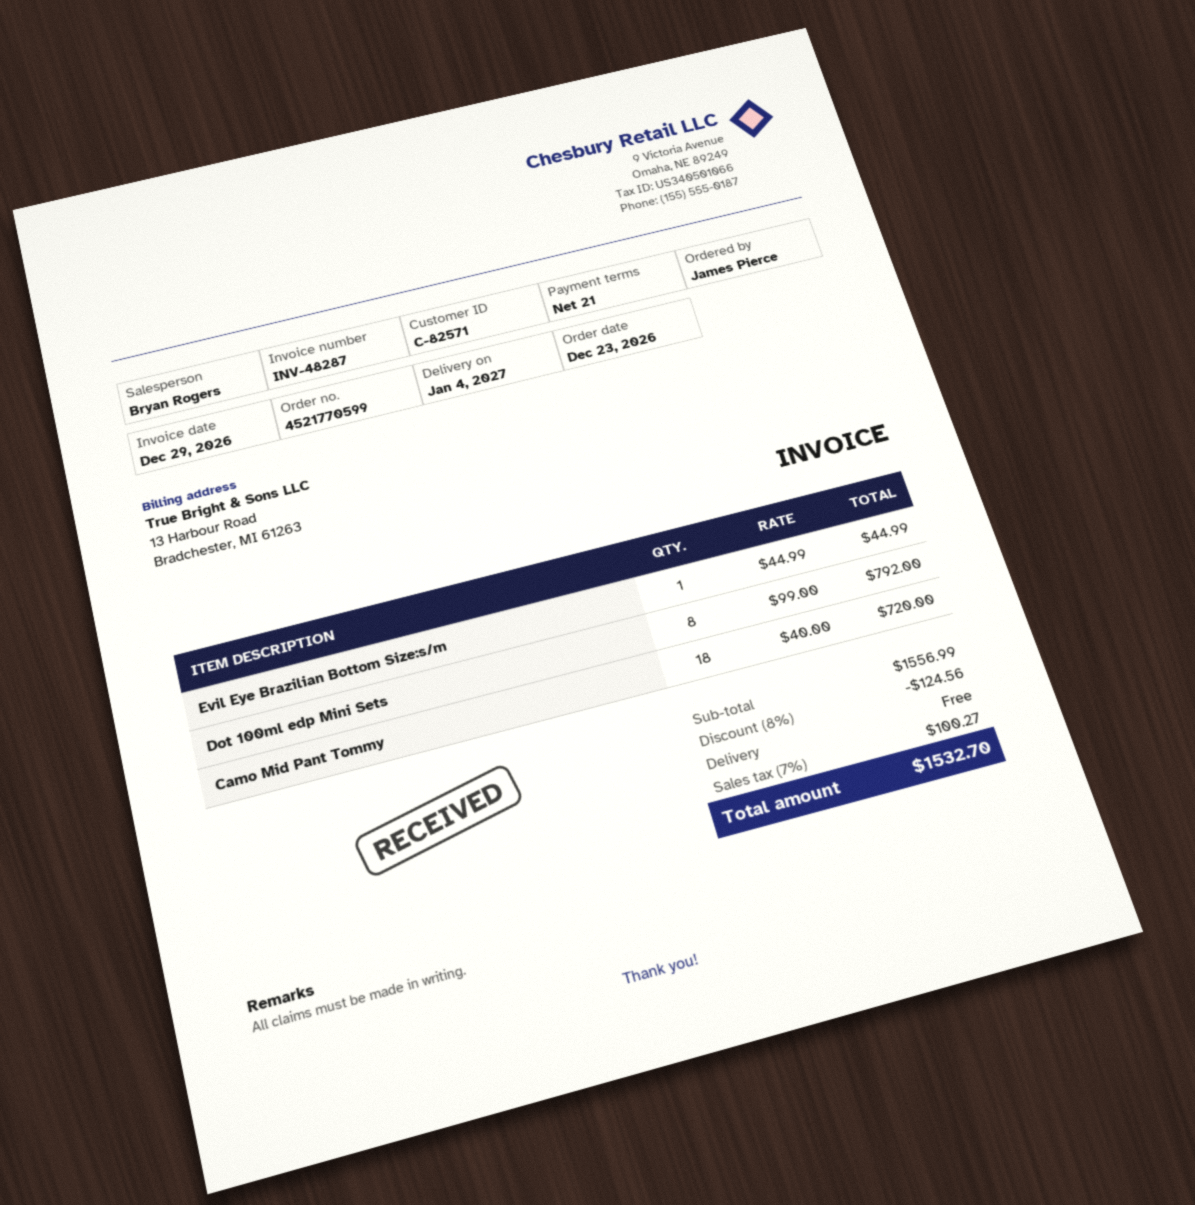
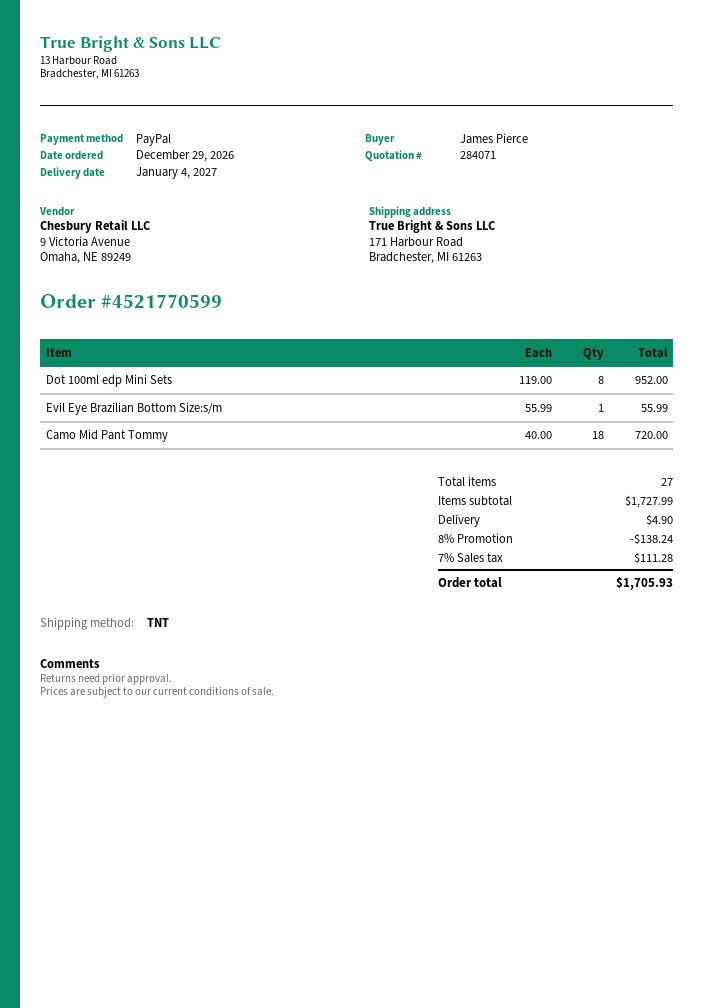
order date: 2026-12-23 -> 2026-12-29
Evil Eye Brazilian Bottom Size:s/m: 1 x 44.99 = 44.99 -> 1 x 55.99 = 55.99
Dot 100ml edp Mini Sets: 8 x 99.00 = 792.00 -> 8 x 119.00 = 952.00
subtotal: 1556.99 -> 1727.99
discount: 8% = 124.56 -> 8% = 138.24
shipping: 0.00 -> 4.90
tax: 7% = 100.27 -> 7% = 111.28
total: 1532.70 -> 1705.93

